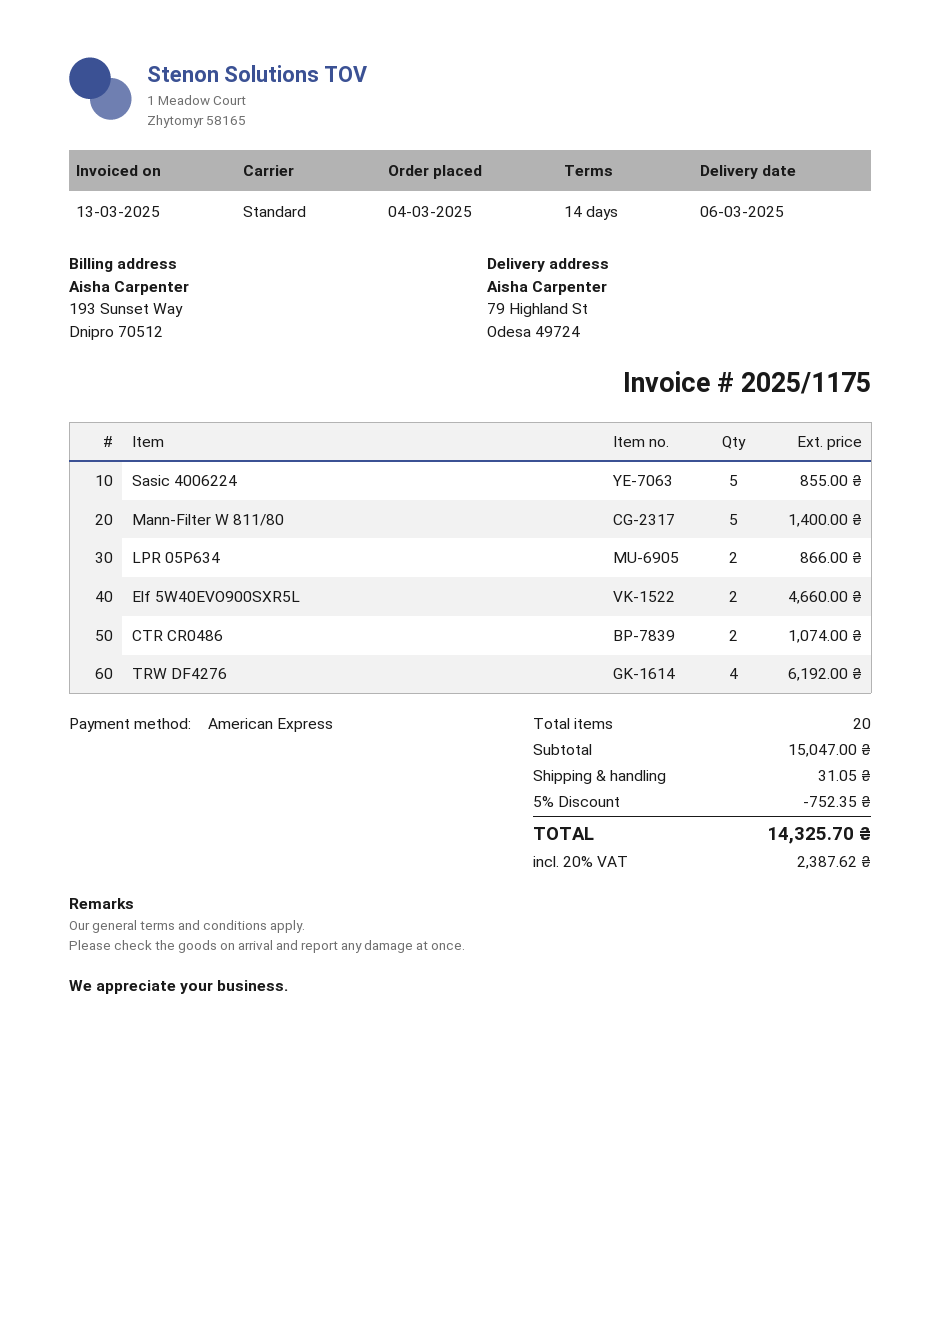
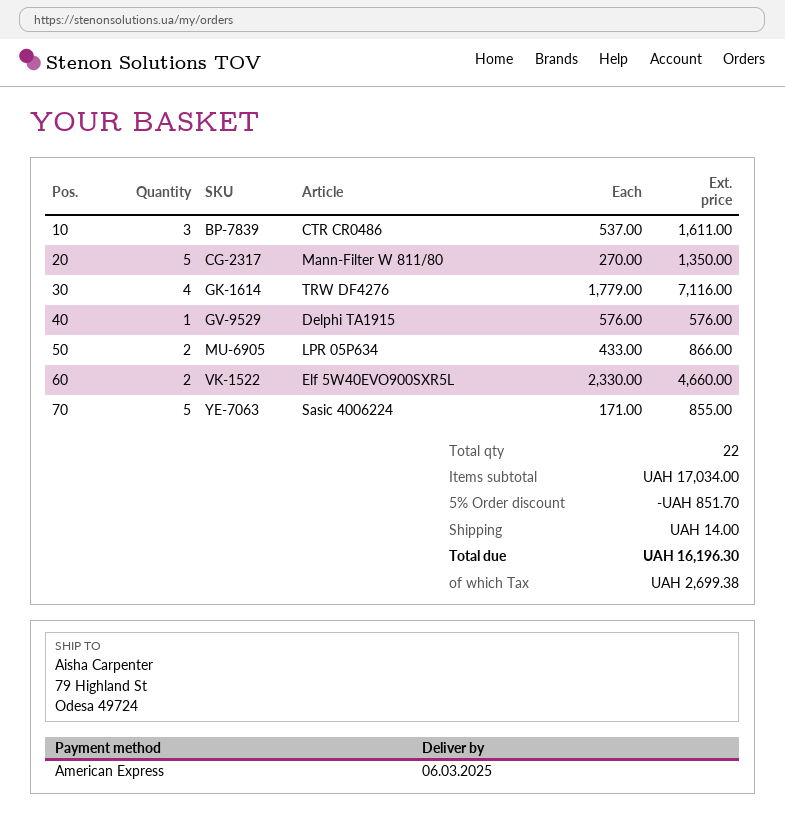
Mann-Filter W 811/80: 5 for 1400.00 -> 5 for 1350.00
CTR CR0486: 2 for 1074.00 -> 3 for 1611.00
TRW DF4276: 4 for 6192.00 -> 4 for 7116.00
Delphi TA1915: none -> 1 for 576.00
total quantity: 20 -> 22
subtotal: 15047.00 -> 17034.00
discount: 5% = 752.35 -> 5% = 851.70
shipping: 31.05 -> 14.00
tax: 2387.62 -> 2699.38
total: 14325.70 -> 16196.30

